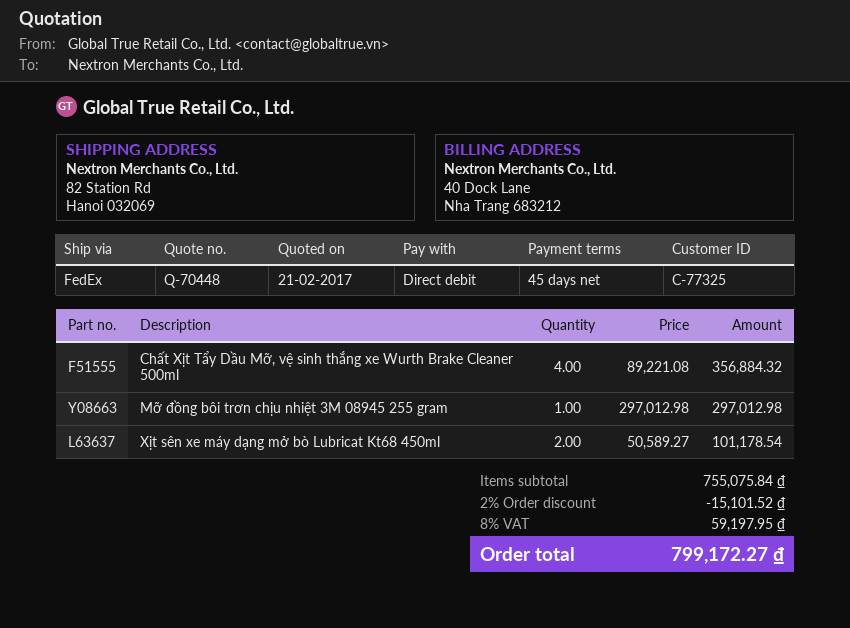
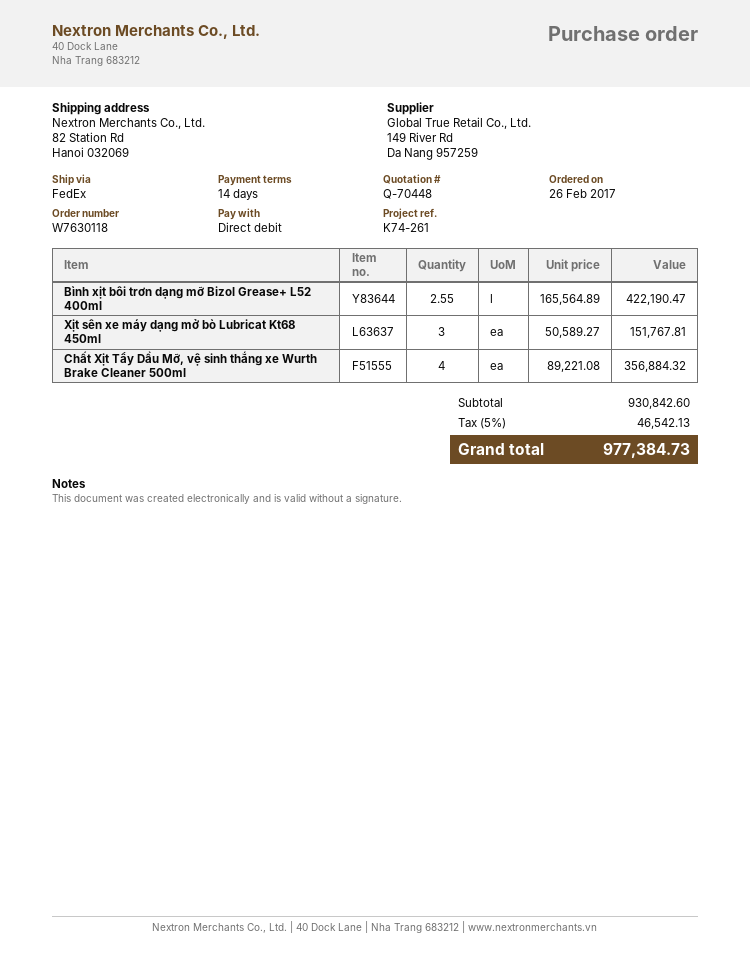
payment terms: 45 days -> 14 days
Mỡ đồng bôi trơn chịu nhiệt 3M 08945 255 gram: 1 x 297012.98 = 297012.98 -> none
Xịt sên xe máy dạng mở bò Lubricat Kt68 450ml: 2 x 50589.27 = 101178.54 -> 3 x 50589.27 = 151767.81
Bình xịt bôi trơn dạng mỡ Bizol Grease+ L52 400ml: none -> 2.55 x 165564.89 = 422190.47
subtotal: 755075.84 -> 930842.60
discount: 2% = 15101.52 -> none
tax: 8% = 59197.95 -> 5% = 46542.13
total: 799172.27 -> 977384.73

